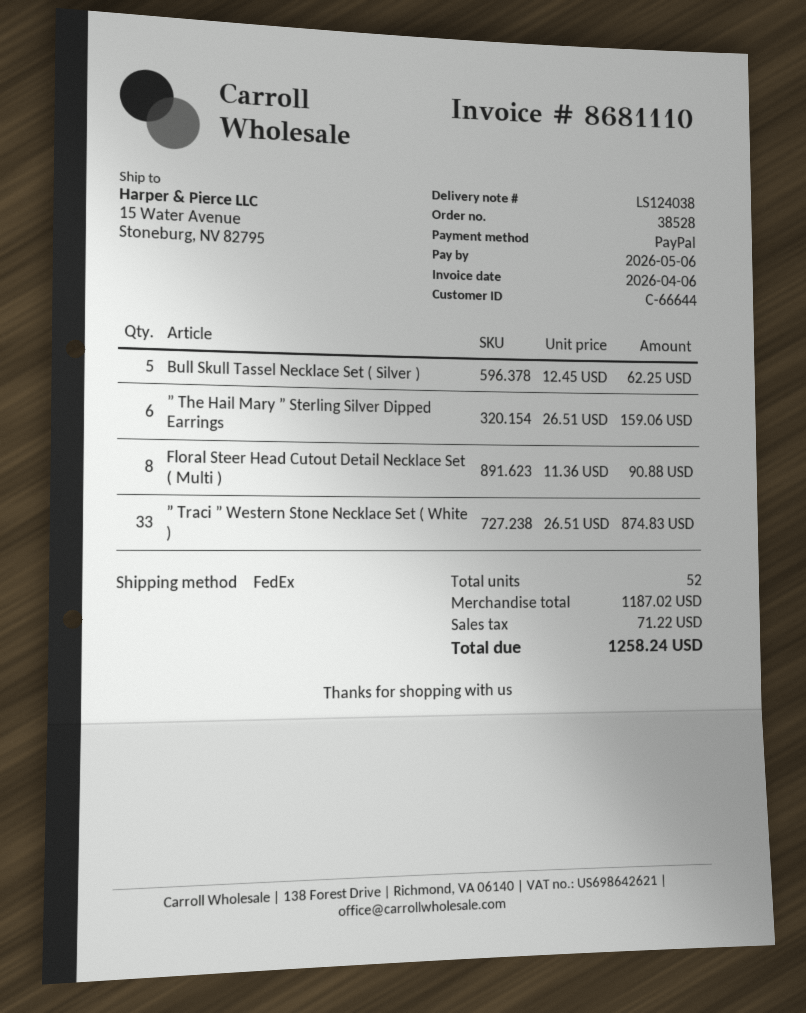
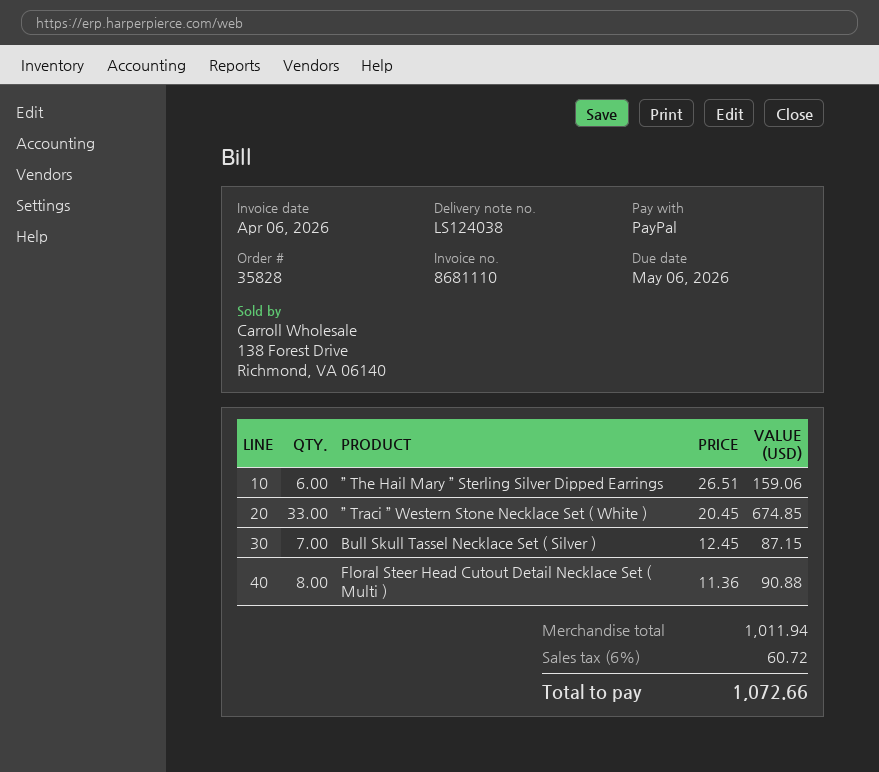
order number: 38528 -> 35828
Bull Skull Tassel Necklace Set ( Silver ): 5 x 12.45 = 62.25 -> 7 x 12.45 = 87.15
” Traci ” Western Stone Necklace Set ( White ): 33 x 26.51 = 874.83 -> 33 x 20.45 = 674.85
subtotal: 1187.02 -> 1011.94
tax: 71.22 -> 60.72
total: 1258.24 -> 1072.66

